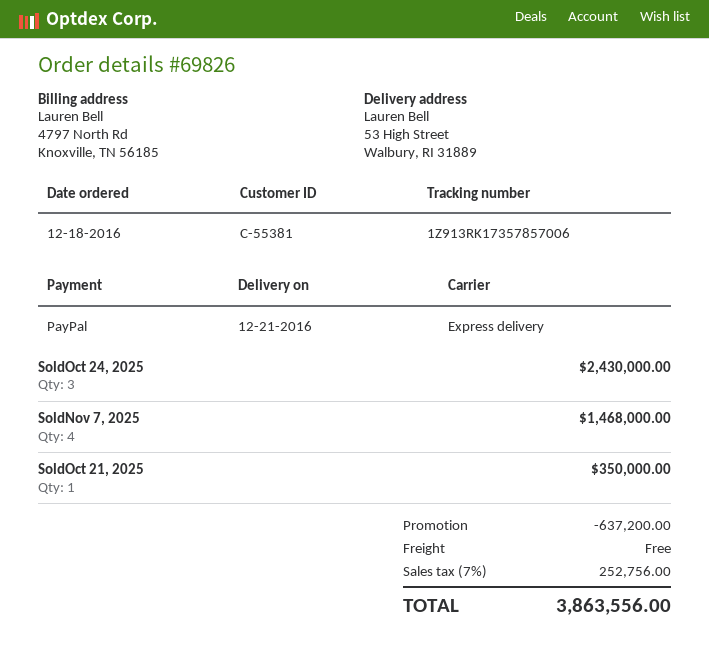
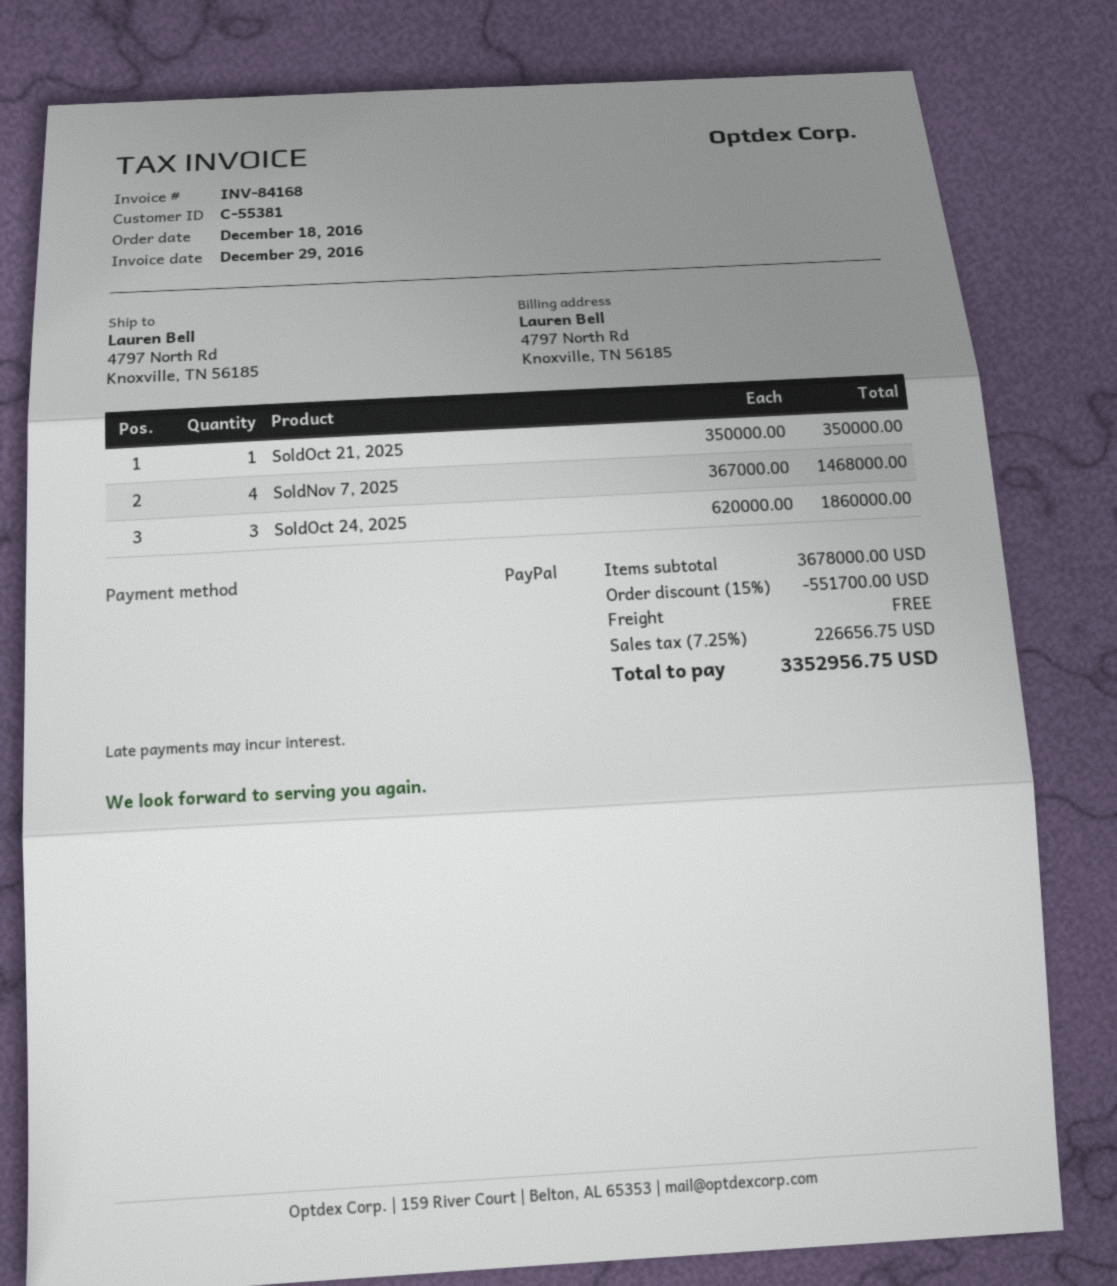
ship to: 53 High Street, Walbury, RI 31889 -> 4797 North Rd, Knoxville, TN 56185
SoldOct 24, 2025: 3 for 2430000.00 -> 3 for 1860000.00
discount: 637200.00 -> 551700.00
tax: 7% = 252756.00 -> 7.25% = 226656.75
total: 3863556.00 -> 3352956.75

